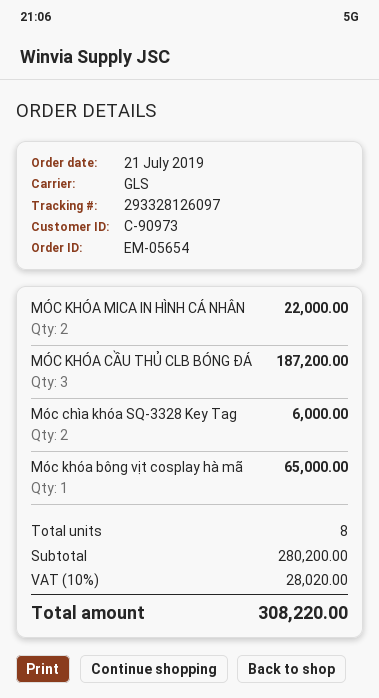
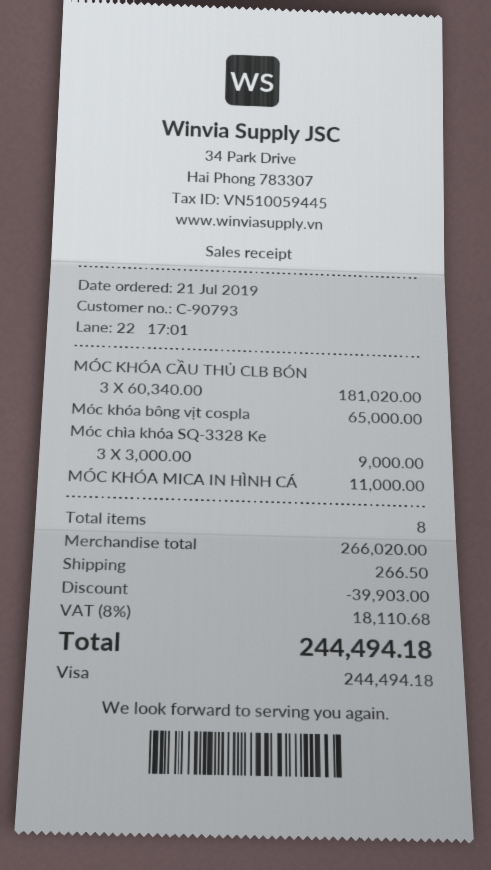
customer number: C-90973 -> C-90793
MÓC KHÓA MICA IN HÌNH CÁ NHÂN: 2 for 22000.00 -> 1 for 11000.00
MÓC KHÓA CẦU THỦ CLB BÓNG ĐÁ: 3 for 187200.00 -> 3 for 181020.00
Móc chìa khóa SQ-3328 Key Tag: 2 for 6000.00 -> 3 for 9000.00
subtotal: 280200.00 -> 266020.00
discount: none -> 39903.00
shipping: none -> 266.50
tax: 10% = 28020.00 -> 8% = 18110.68
total: 308220.00 -> 244494.18

